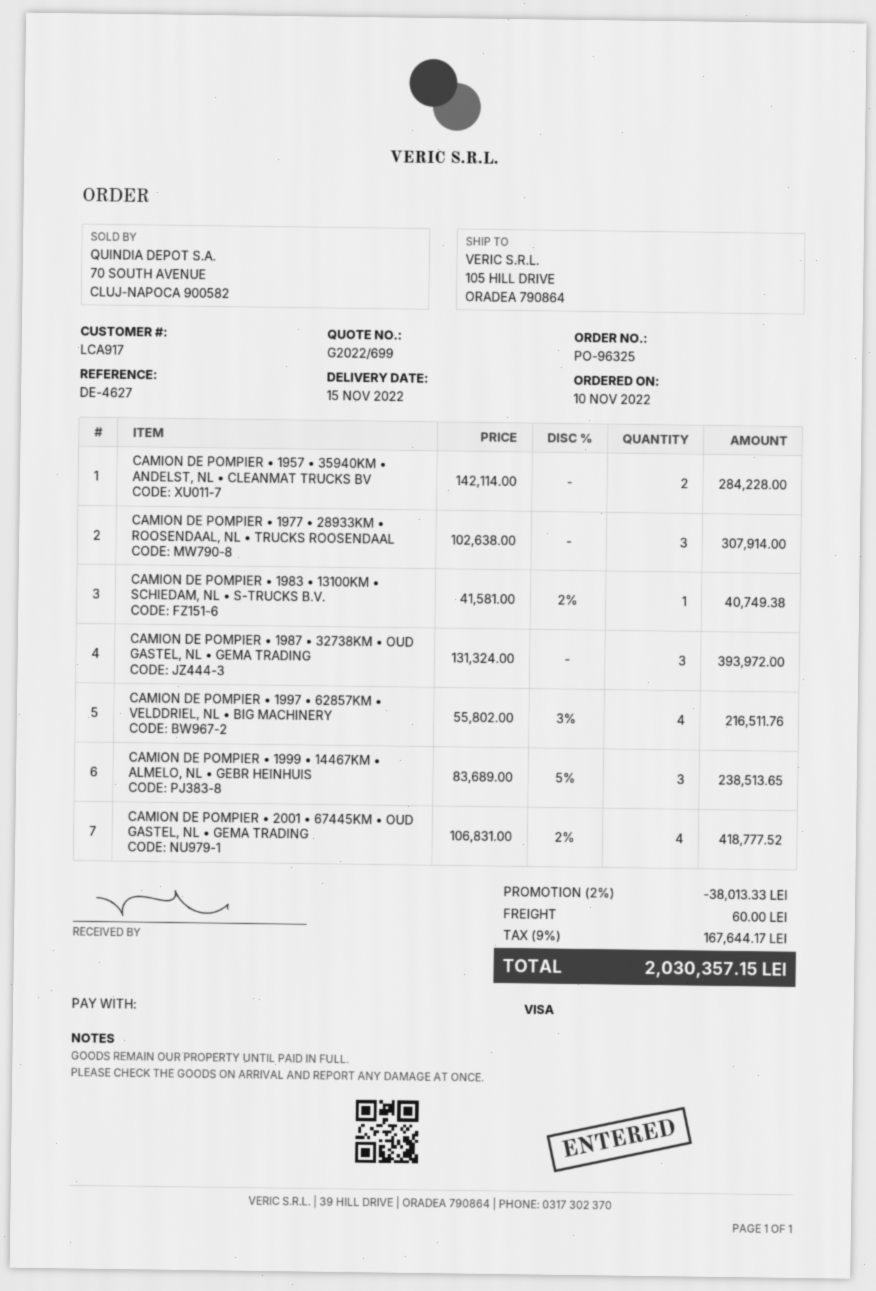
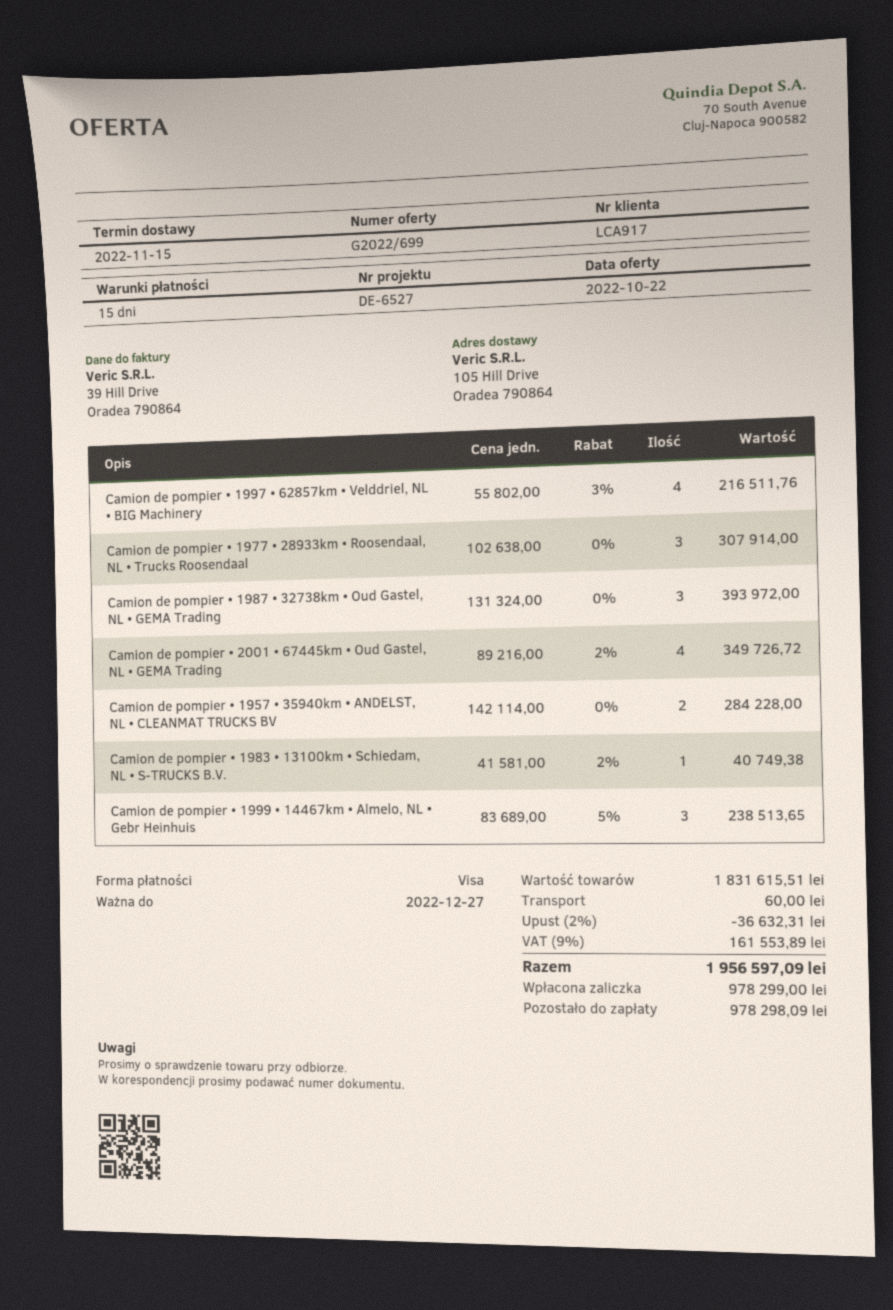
reference: DE-4627 -> DE-6527
CAMION DE POMPIER • 2001 • 67445KM • OUD GASTEL, NL • GEMA TRADING: 4 x 106831.00 - 2% = 418777.52 -> 4 x 89216.00 - 2% = 349726.72
discount: 2% = 38013.33 -> 2% = 36632.31
tax: 9% = 167644.17 -> 9% = 161553.89
total: 2030357.15 -> 1956597.09

